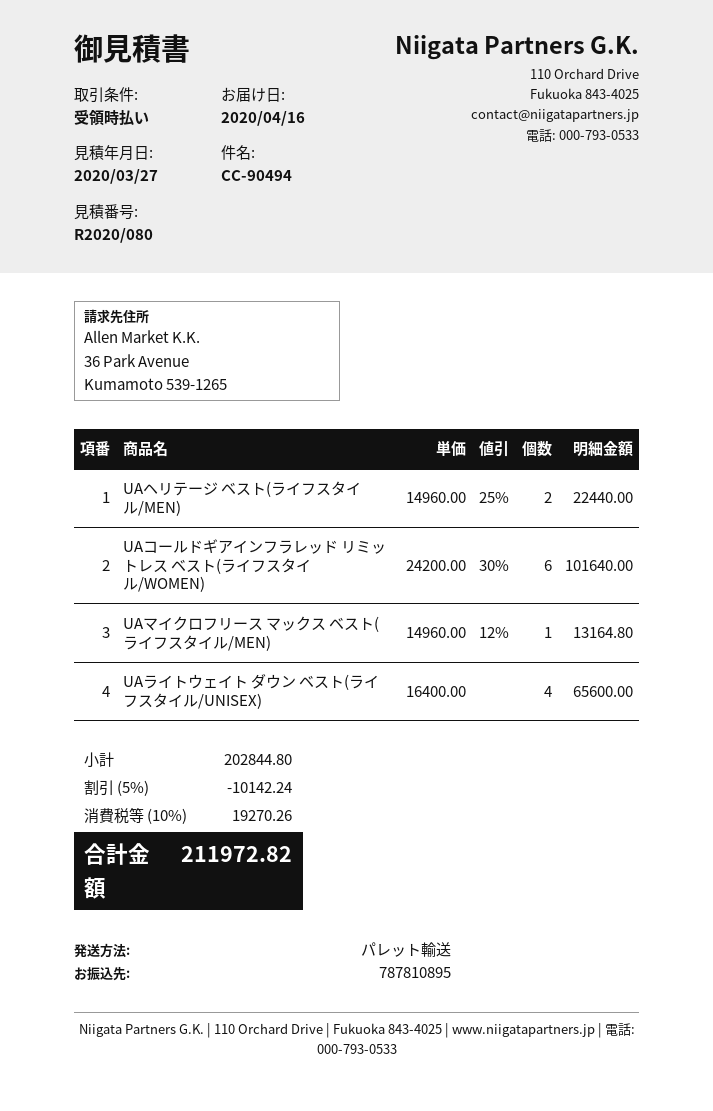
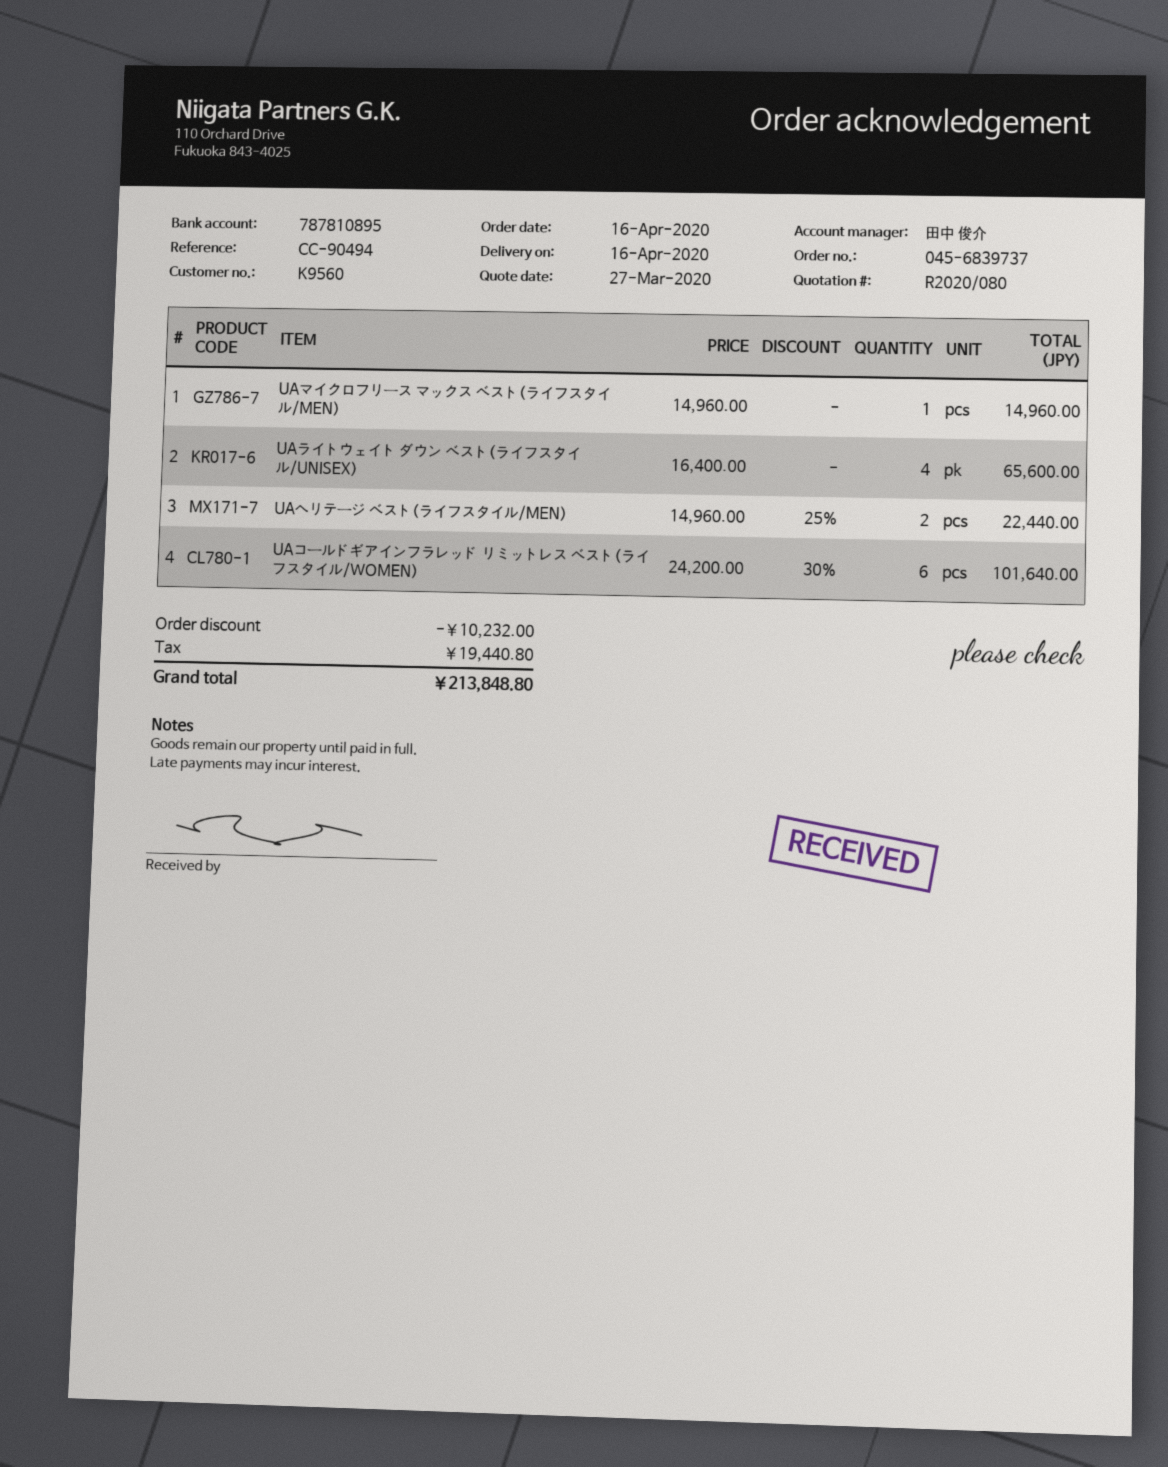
UAマイクロフリース マックス ベスト(ライフスタイル/MEN): 1 x 14960.00 - 12% = 13164.80 -> 1 x 14960.00 = 14960.00
discount: 10142.24 -> 10232.00
tax: 19270.26 -> 19440.80
total: 211972.82 -> 213848.80

